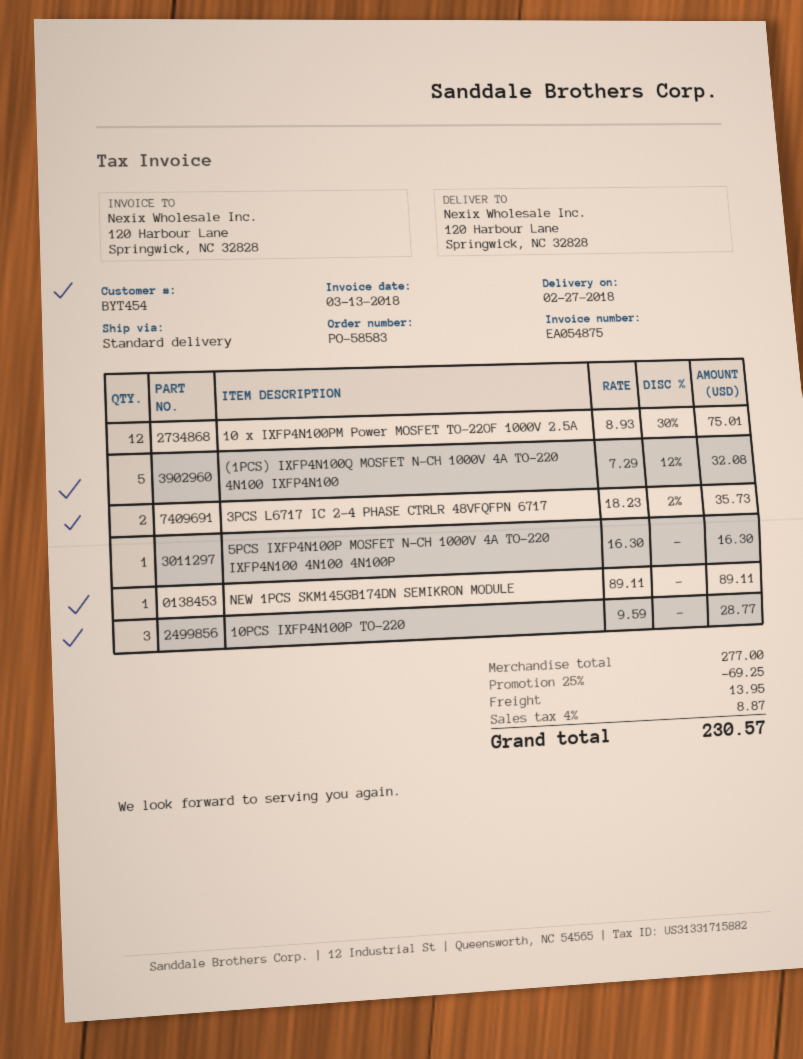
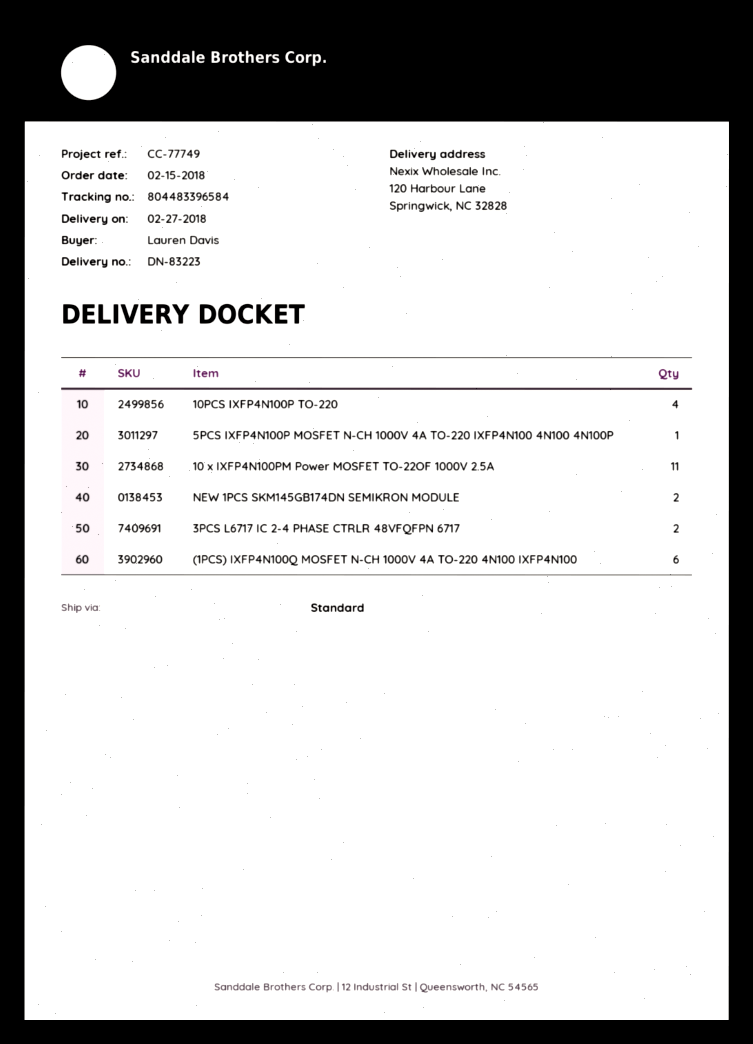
10 x IXFP4N100PM Power MOSFET TO-22OF 1000V 2.5A: 12 -> 11
(1PCS) IXFP4N100Q MOSFET N-CH 1000V 4A TO-220 4N100 IXFP4N100: 5 -> 6
NEW 1PCS SKM145GB174DN SEMIKRON MODULE: 1 -> 2
10PCS IXFP4N100P TO-220: 3 -> 4

